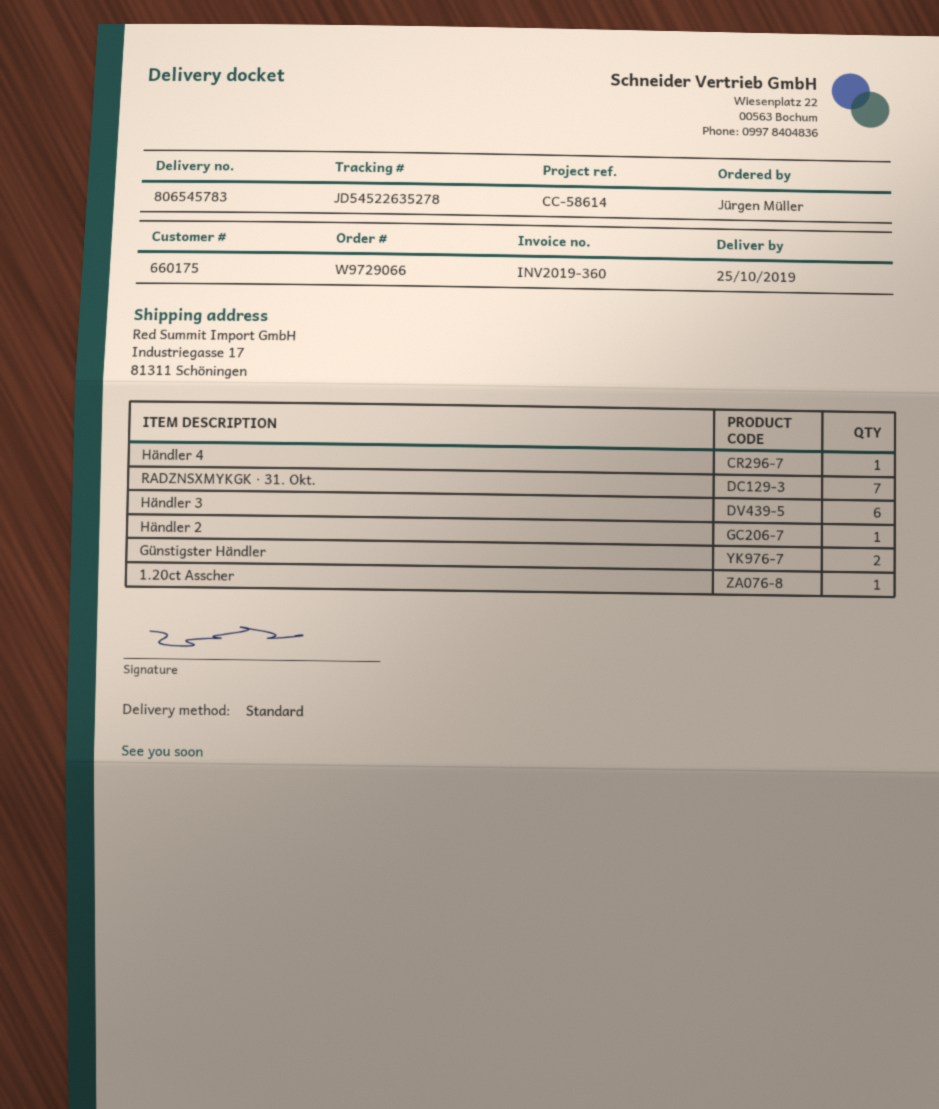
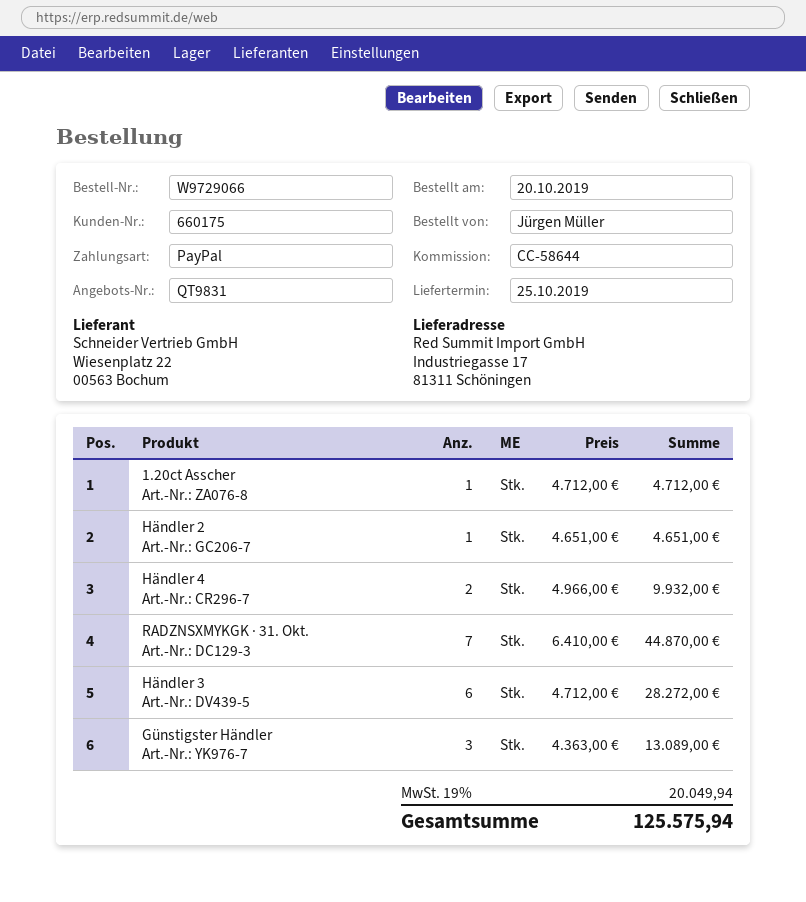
reference: CC-58614 -> CC-58644
Händler 4: 1 -> 2
Günstigster Händler: 2 -> 3

